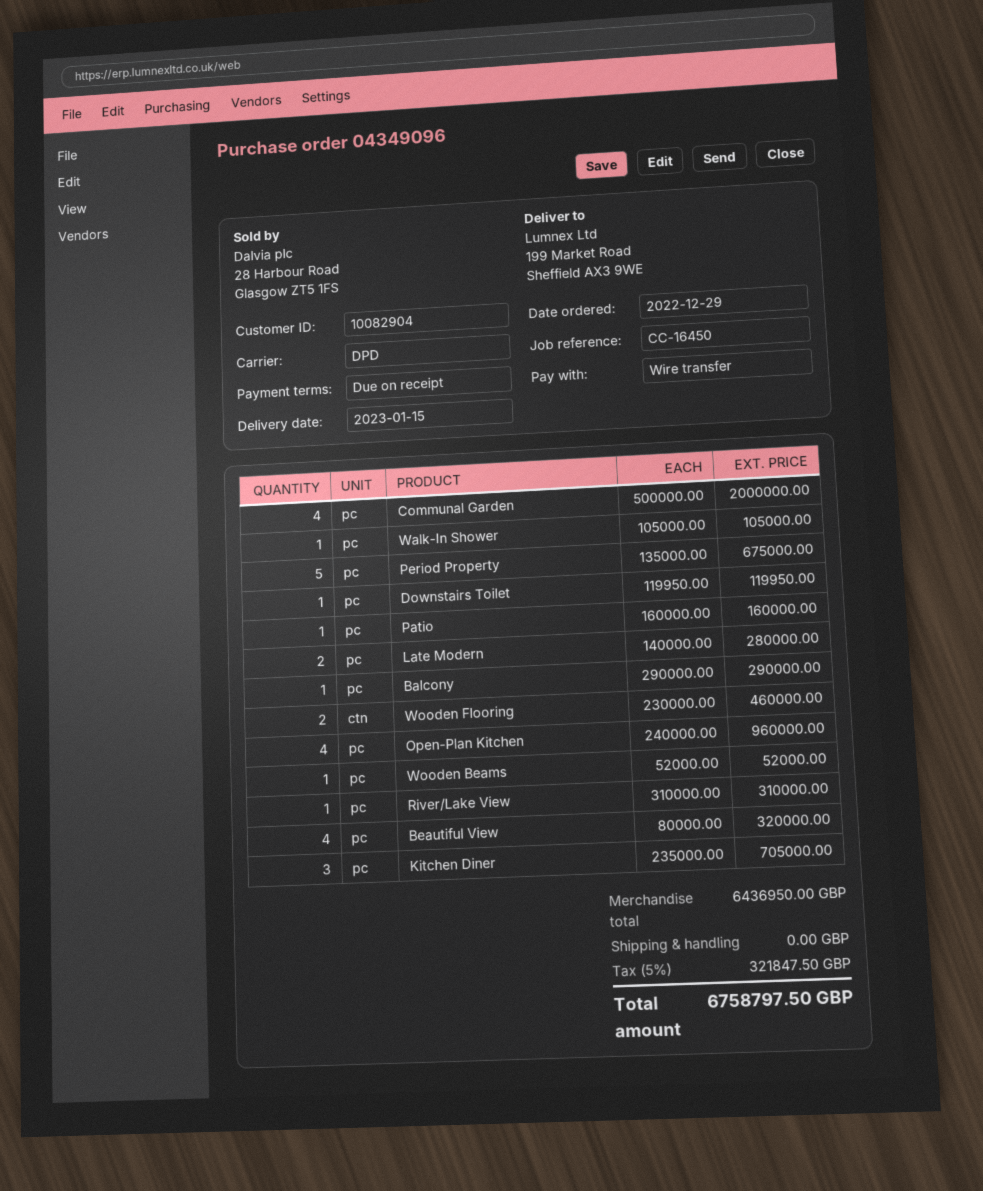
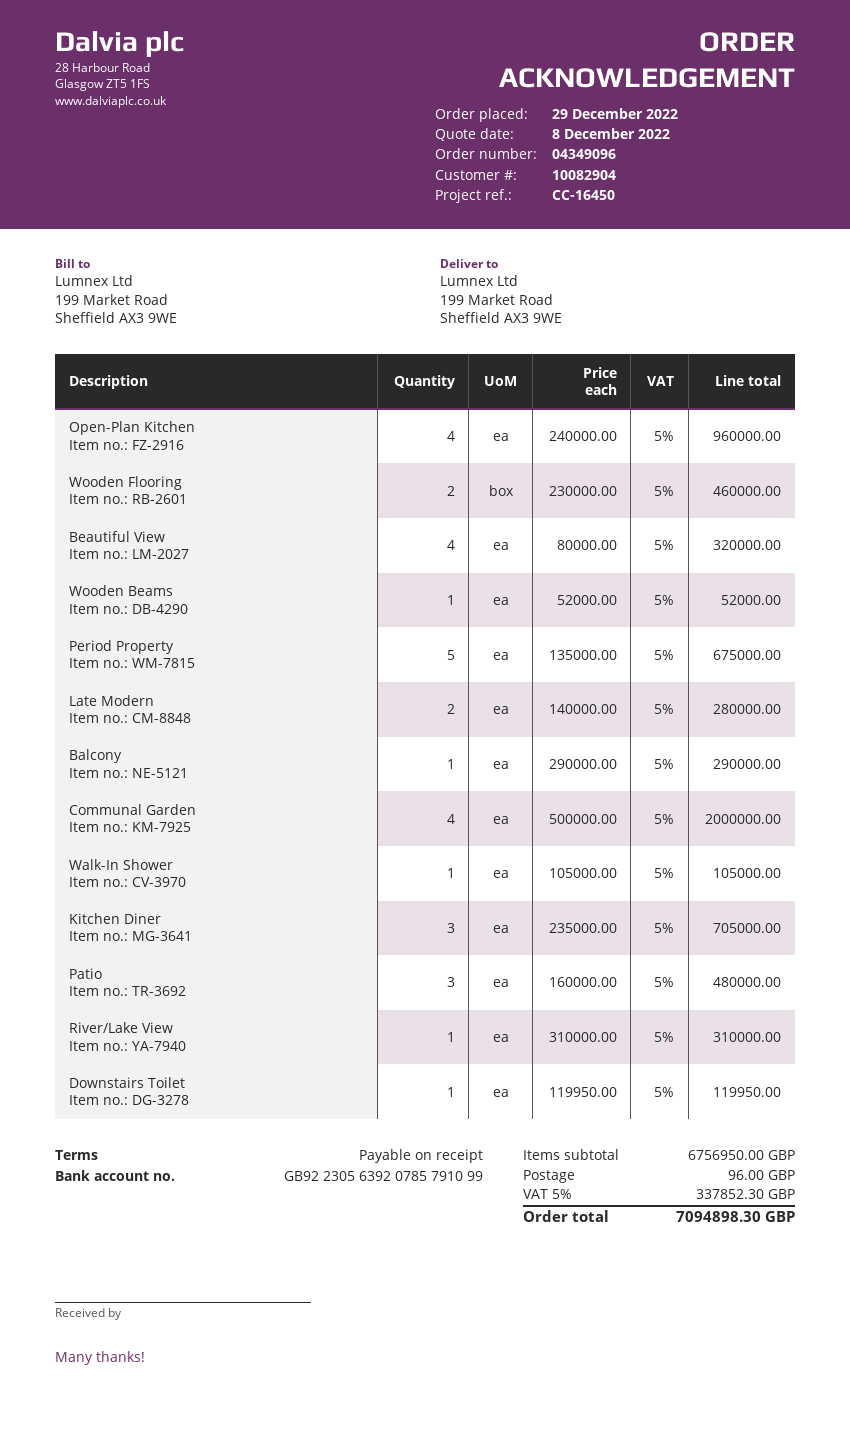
Patio: 1 x 160000.00 = 160000.00 -> 3 x 160000.00 = 480000.00
subtotal: 6436950.00 -> 6756950.00
shipping: 0.00 -> 96.00
tax: 5% = 321847.50 -> 5% = 337852.30
total: 6758797.50 -> 7094898.30

